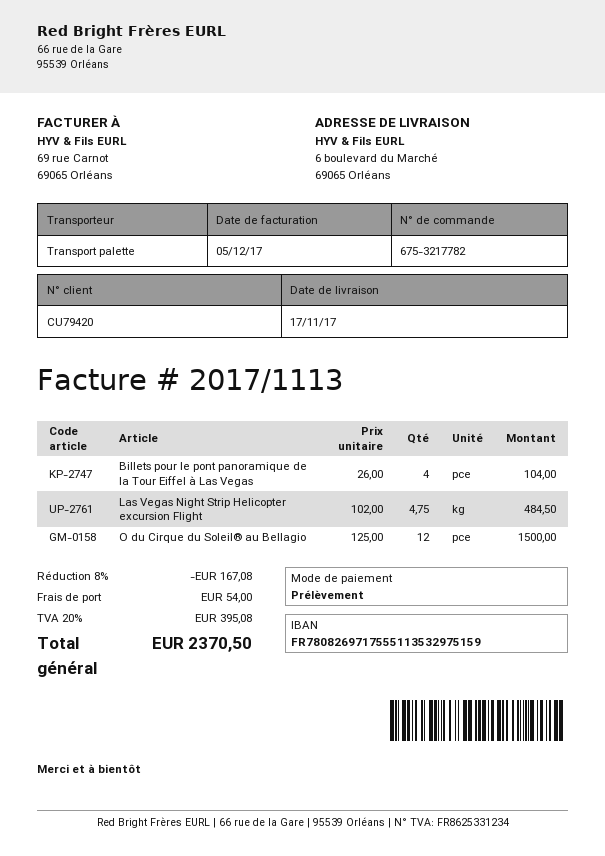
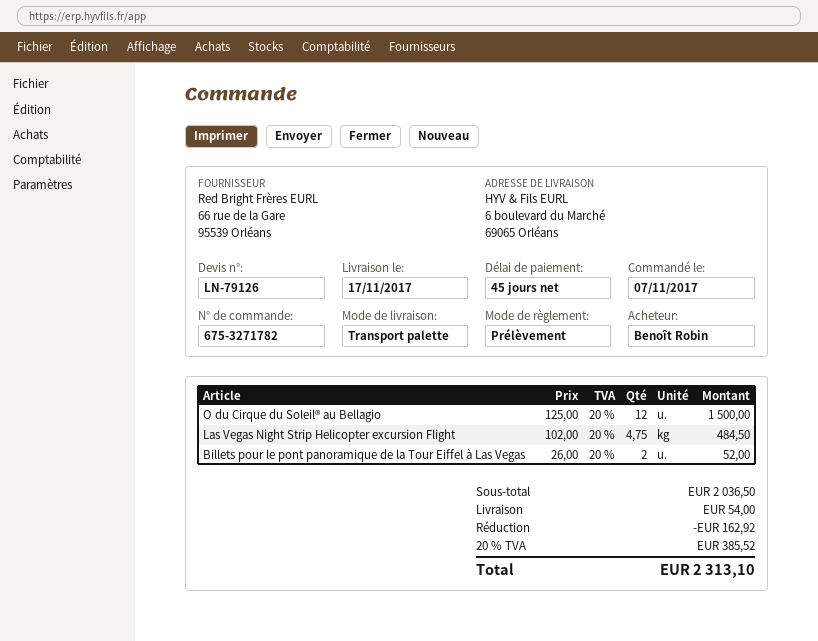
order number: 675-3217782 -> 675-3271782
Billets pour le pont panoramique de la Tour Eiffel à Las Vegas: 4 x 26.00 = 104.00 -> 2 x 26.00 = 52.00
discount: 167.08 -> 162.92
tax: 20% = 395.08 -> 20% = 385.52
total: 2370.50 -> 2313.10

